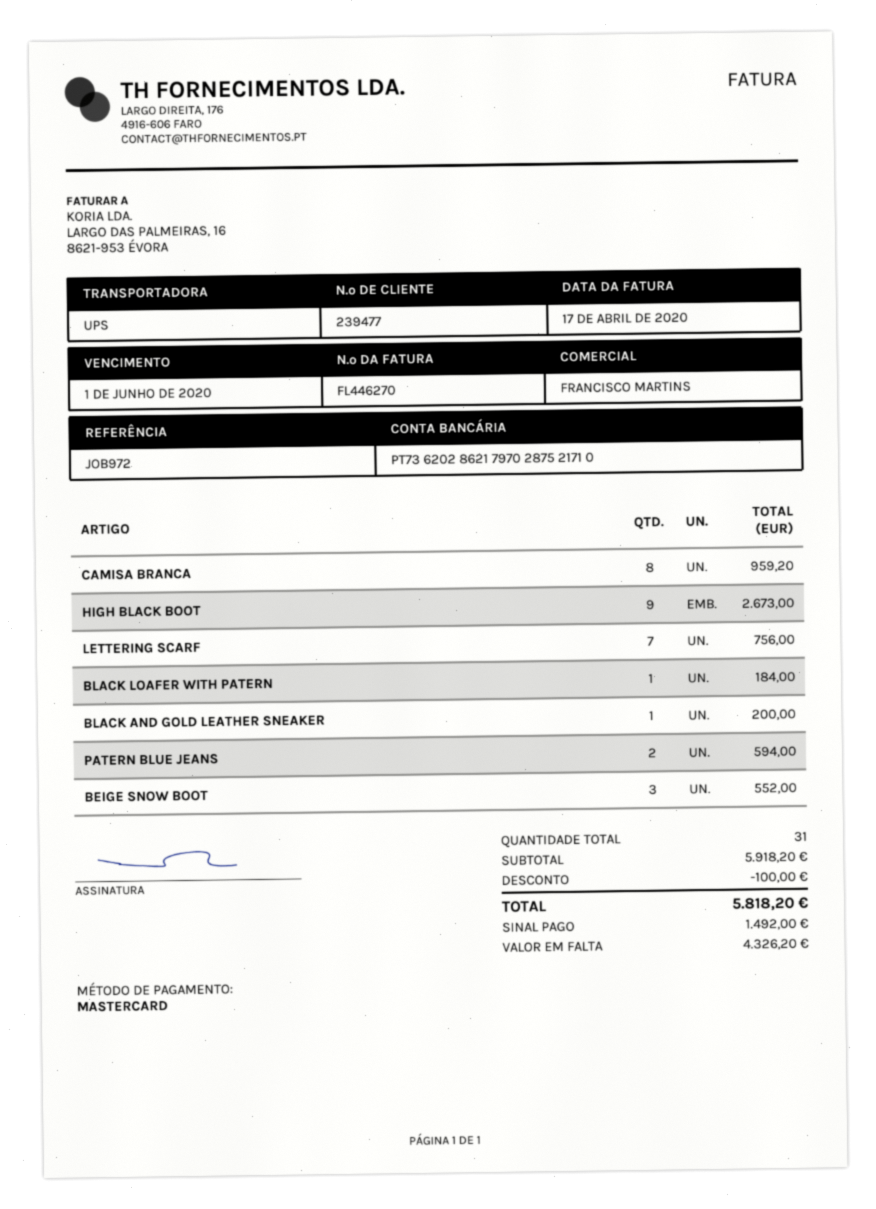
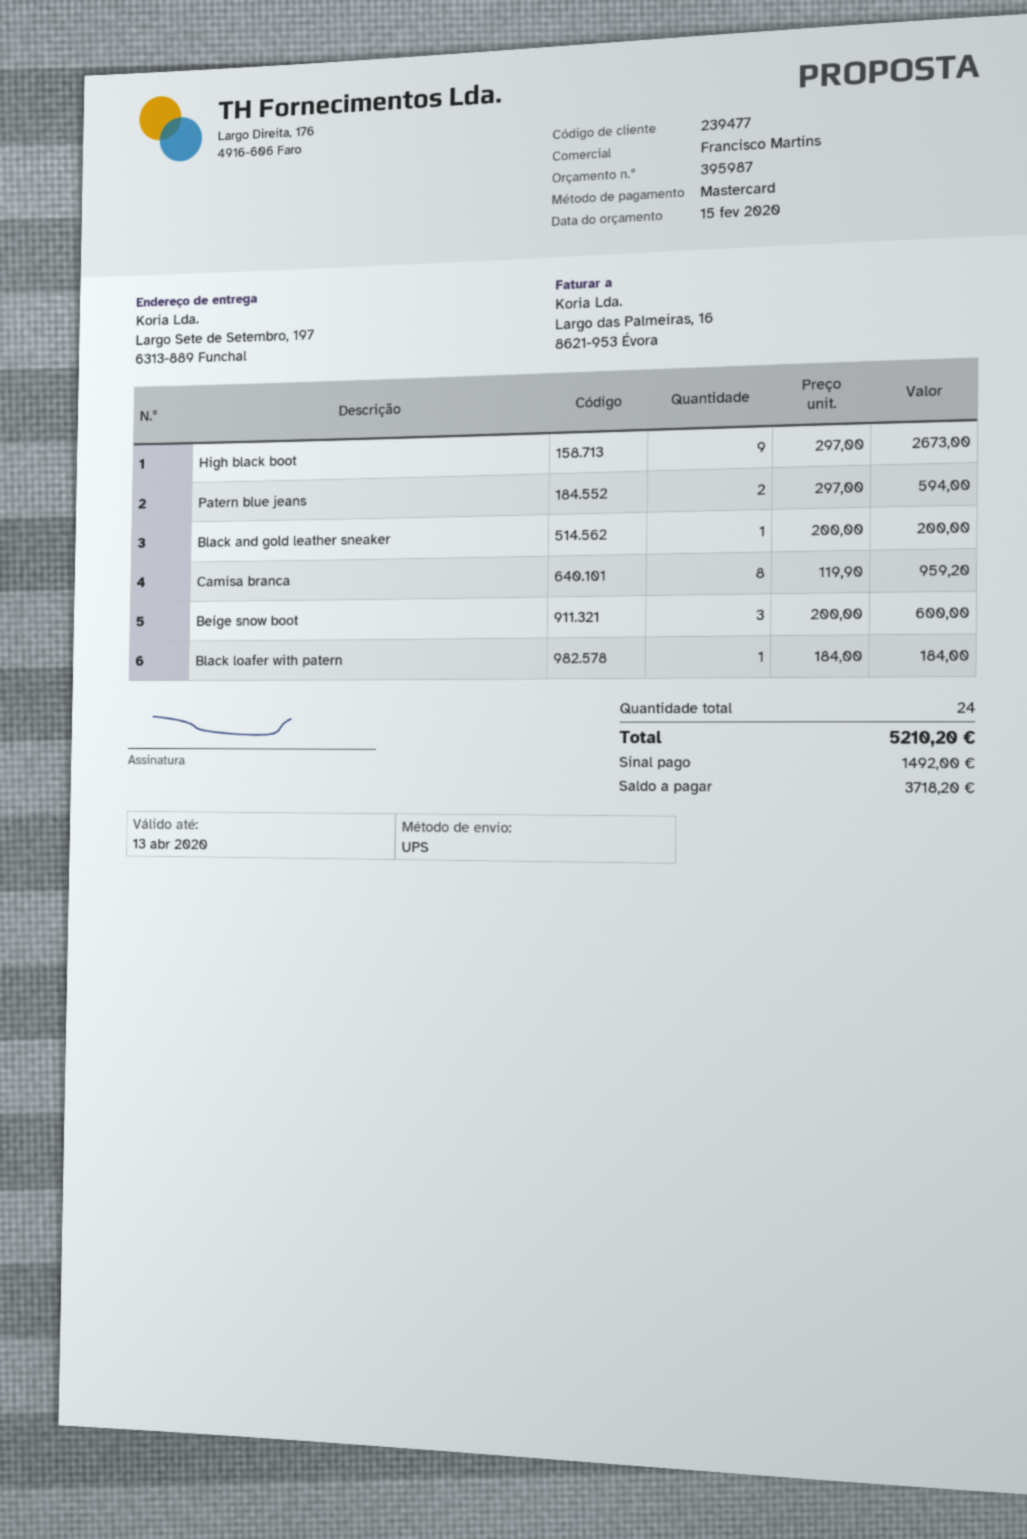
LETTERING SCARF: 7 for 756.00 -> none
BEIGE SNOW BOOT: 3 for 552.00 -> 3 for 600.00
total quantity: 31 -> 24
discount: 100.00 -> none
total: 5818.20 -> 5210.20
balance: 4326.20 -> 3718.20

